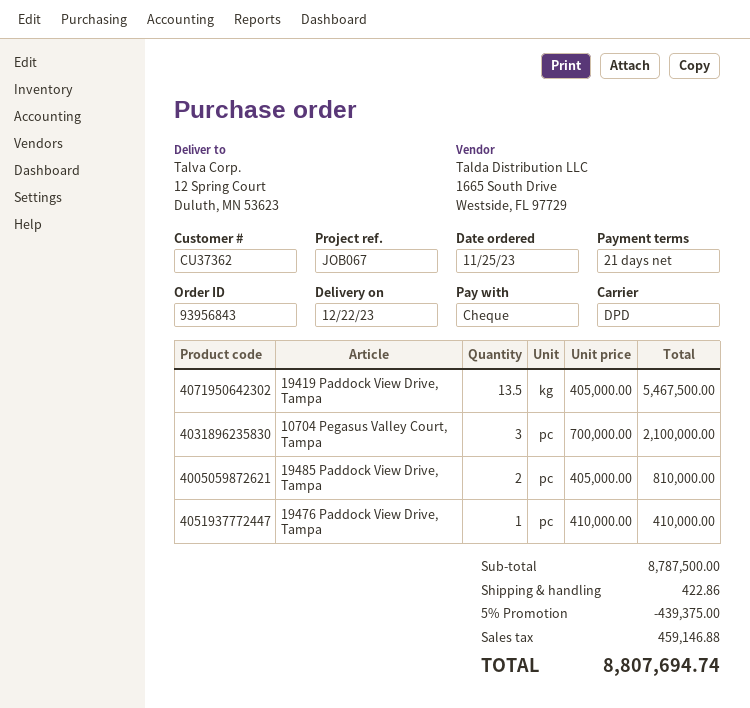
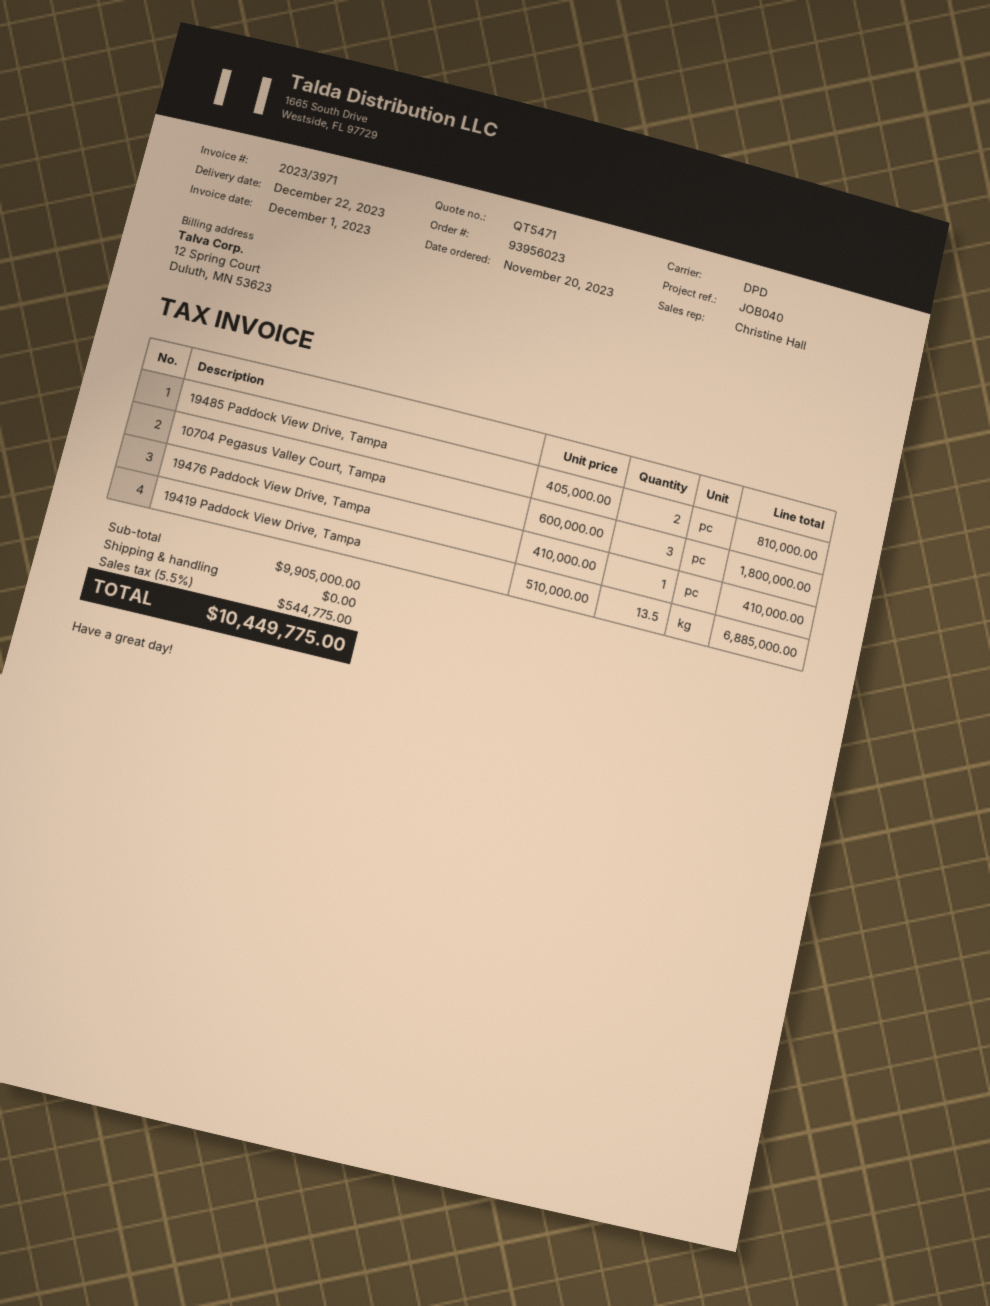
order number: 93956843 -> 93956023
order date: 2023-11-25 -> 2023-11-20
reference: JOB067 -> JOB040
19419 Paddock View Drive, Tampa: 13.5 x 405000.00 = 5467500.00 -> 13.5 x 510000.00 = 6885000.00
10704 Pegasus Valley Court, Tampa: 3 x 700000.00 = 2100000.00 -> 3 x 600000.00 = 1800000.00
subtotal: 8787500.00 -> 9905000.00
discount: 5% = 439375.00 -> none
shipping: 422.86 -> 0.00
tax: 459146.88 -> 544775.00
total: 8807694.74 -> 10449775.00

